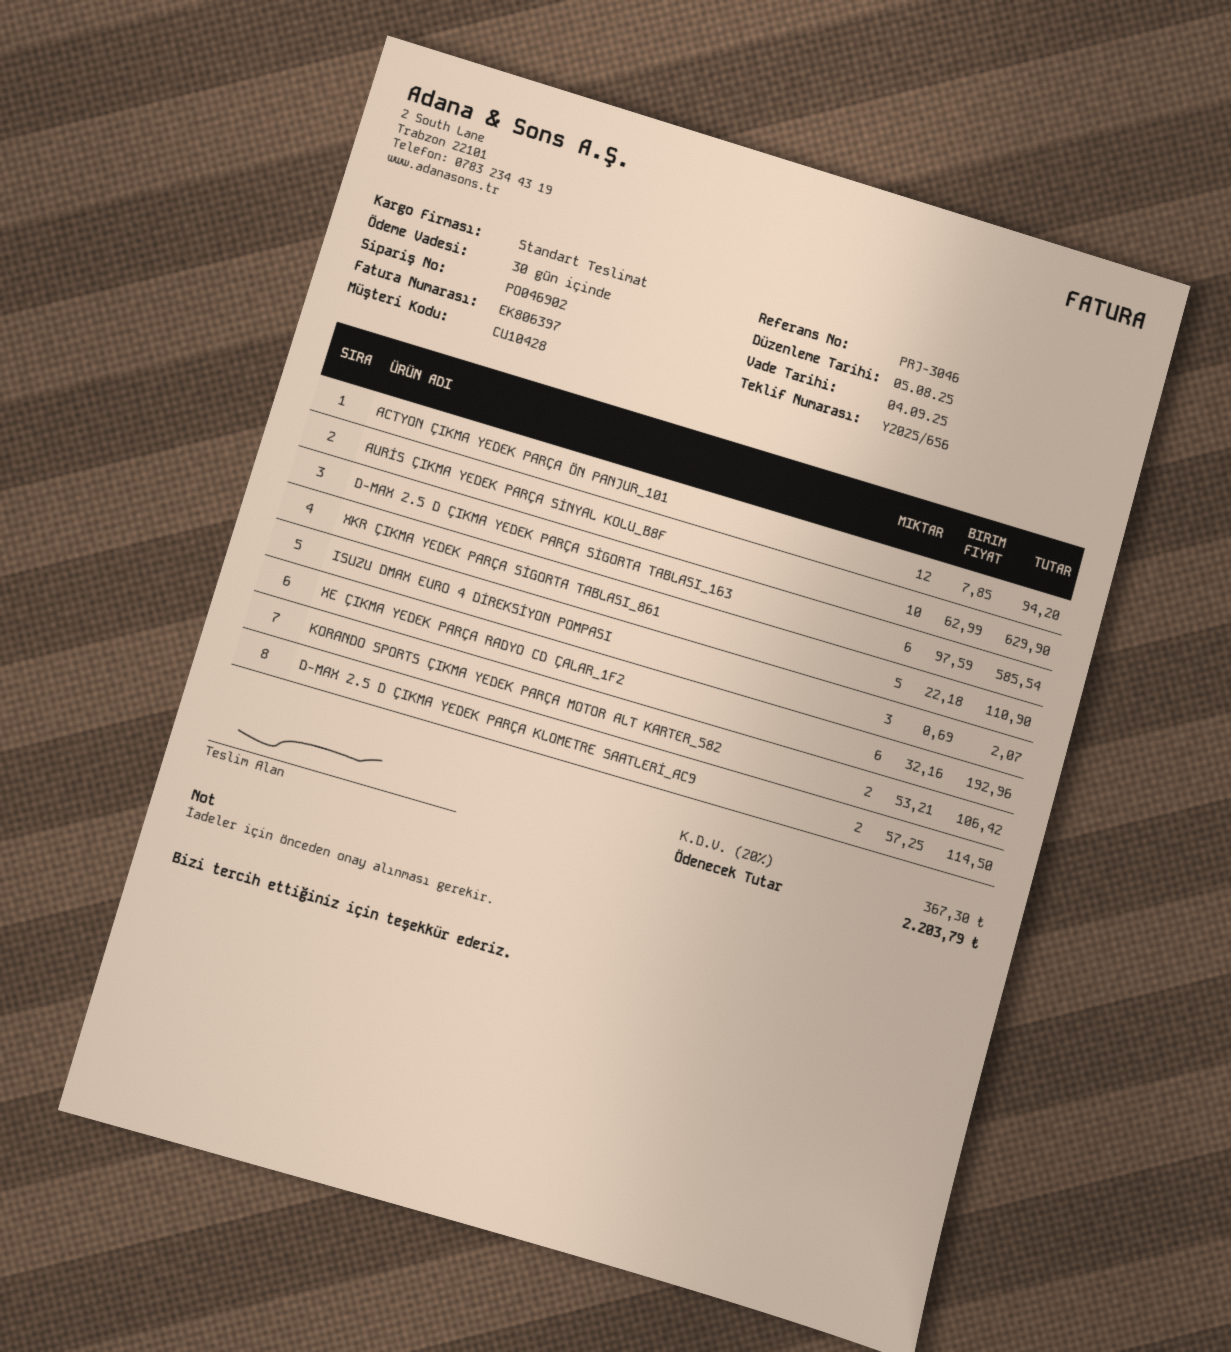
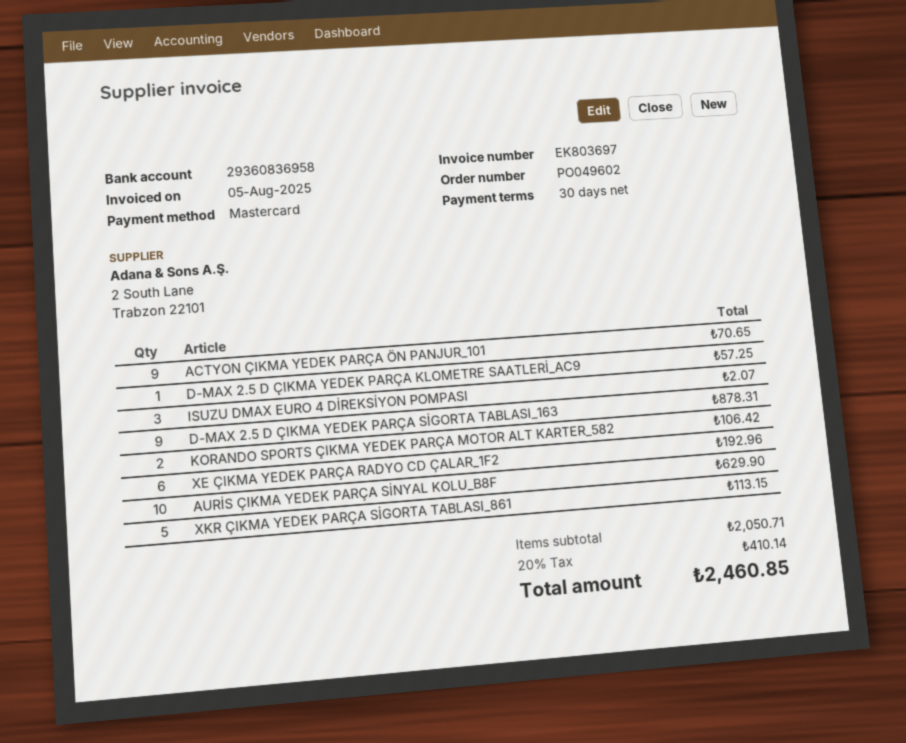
order number: PO046902 -> PO049602
invoice number: EK806397 -> EK803697
ACTYON ÇIKMA YEDEK PARÇA ÖN PANJUR_101: 12 for 94.20 -> 9 for 70.65
D-MAX 2.5 D ÇIKMA YEDEK PARÇA SİGORTA TABLASI_163: 6 for 585.54 -> 9 for 878.31
XKR ÇIKMA YEDEK PARÇA SİGORTA TABLASI_861: 5 for 110.90 -> 5 for 113.15
D-MAX 2.5 D ÇIKMA YEDEK PARÇA KLOMETRE SAATLERİ_AC9: 2 for 114.50 -> 1 for 57.25
tax: 20% = 367.30 -> 20% = 410.14
total: 2203.79 -> 2460.85

